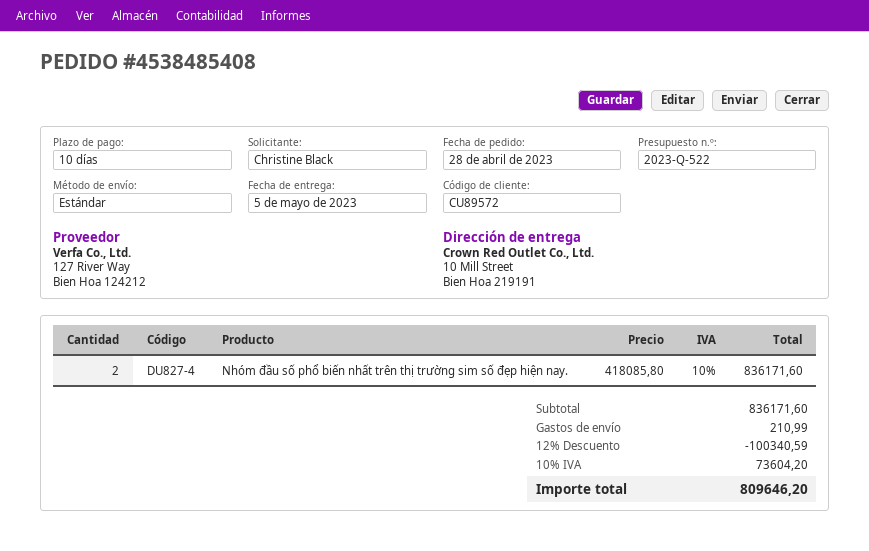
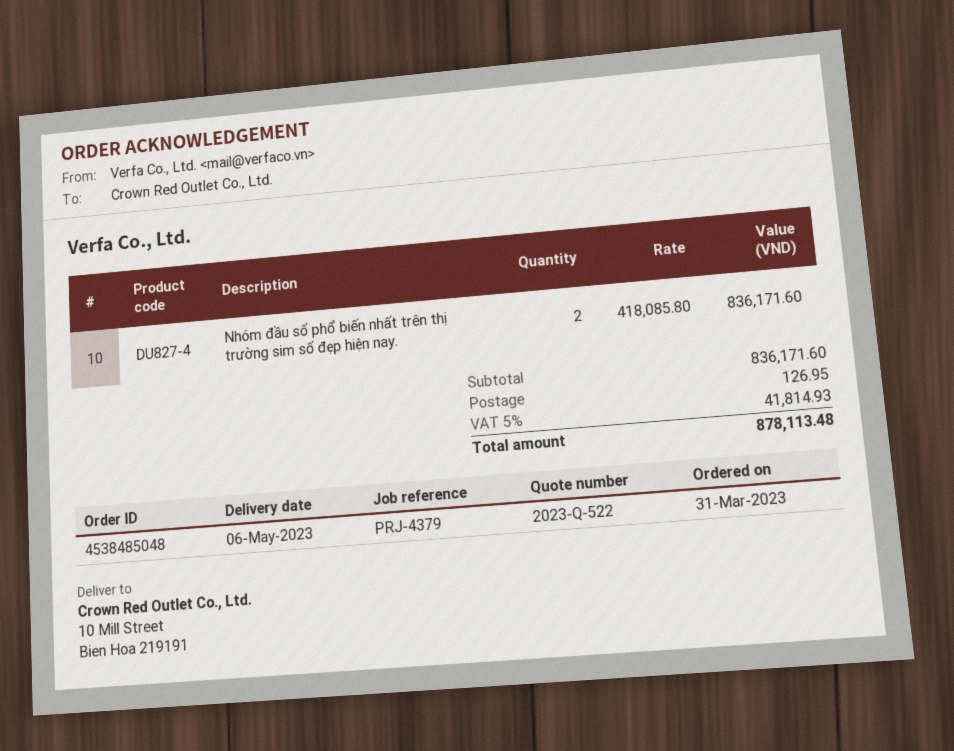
order number: 4538485408 -> 4538485048
order date: 2023-04-28 -> 2023-03-31
delivery date: 2023-05-05 -> 2023-05-06
discount: 12% = 100340.59 -> none
shipping: 210.99 -> 126.95
tax: 10% = 73604.20 -> 5% = 41814.93
total: 809646.20 -> 878113.48

